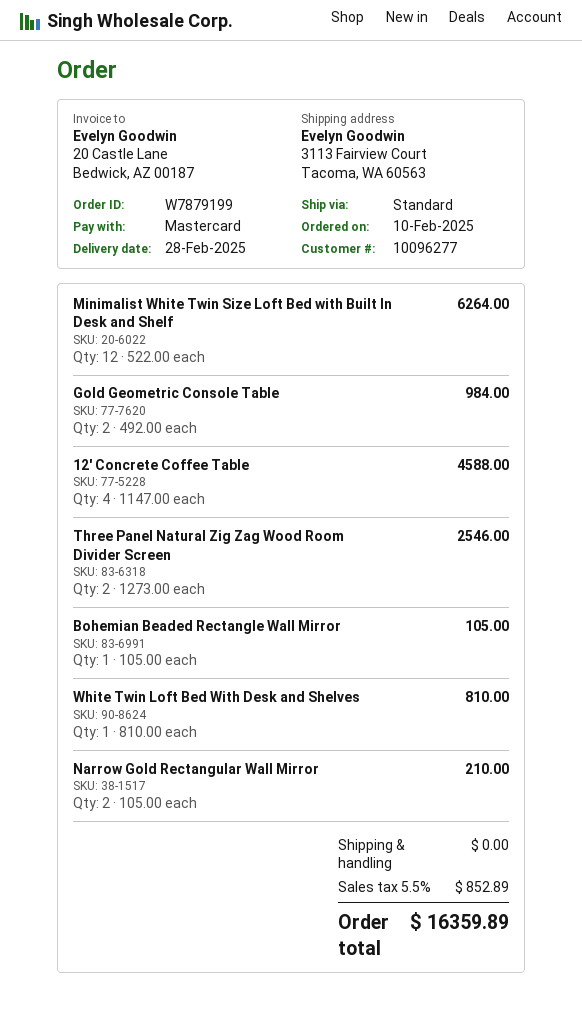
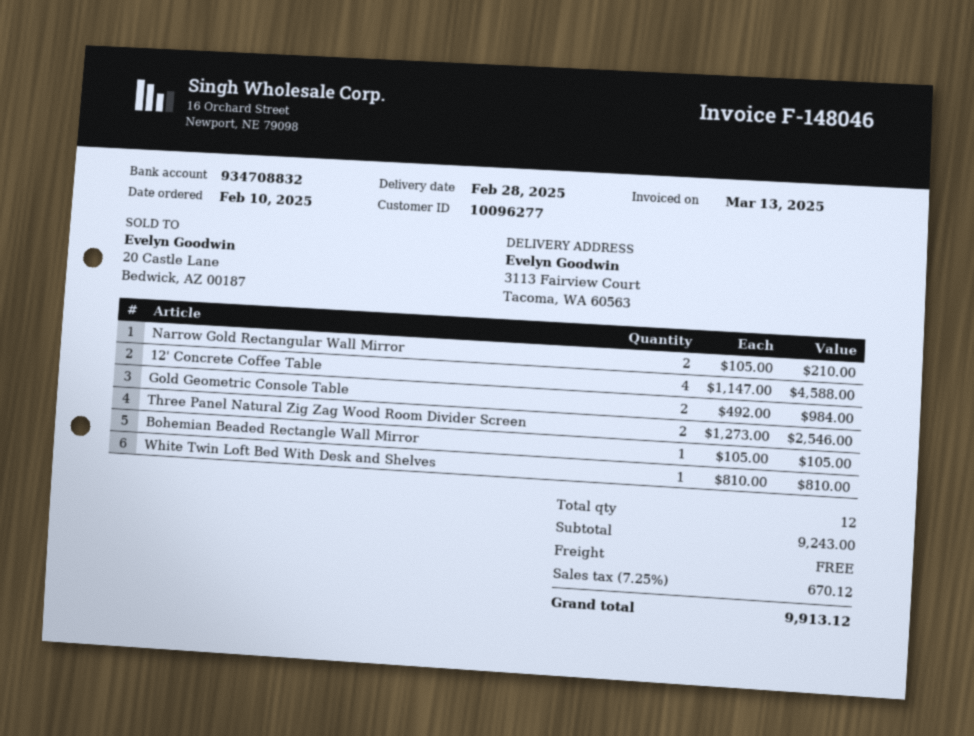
Minimalist White Twin Size Loft Bed with Built In Desk and Shelf: 12 x 522.00 = 6264.00 -> none
tax: 5.5% = 852.89 -> 7.25% = 670.12
total: 16359.89 -> 9913.12

